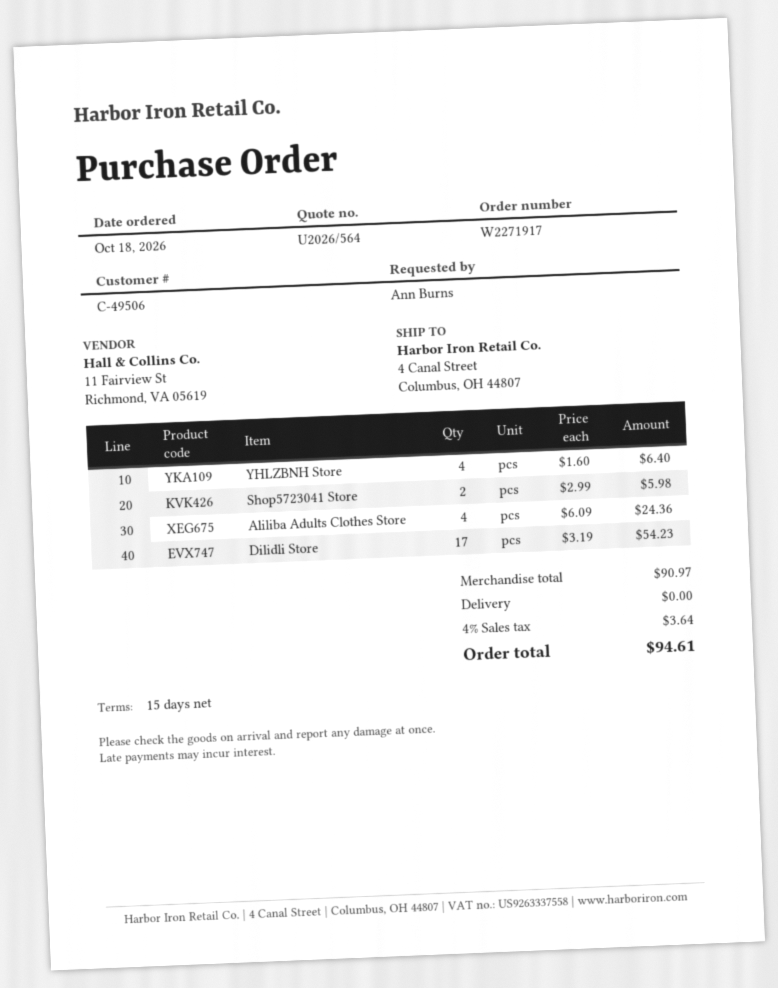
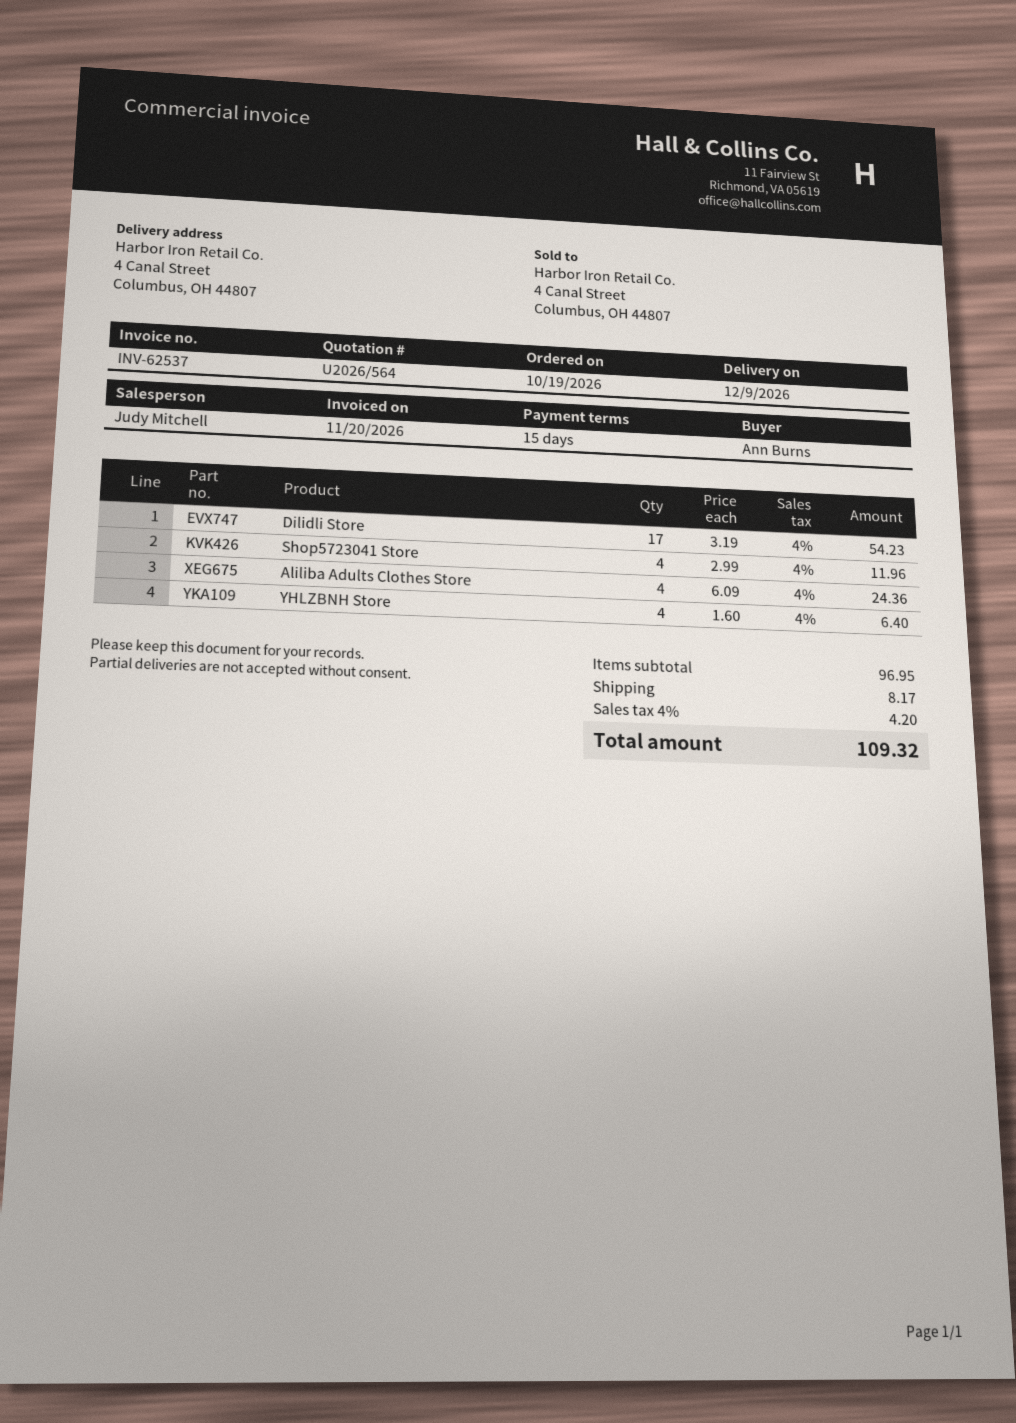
order date: 2026-10-18 -> 2026-10-19
Shop5723041 Store: 2 x 2.99 = 5.98 -> 4 x 2.99 = 11.96
subtotal: 90.97 -> 96.95
shipping: 0.00 -> 8.17
tax: 4% = 3.64 -> 4% = 4.20
total: 94.61 -> 109.32

